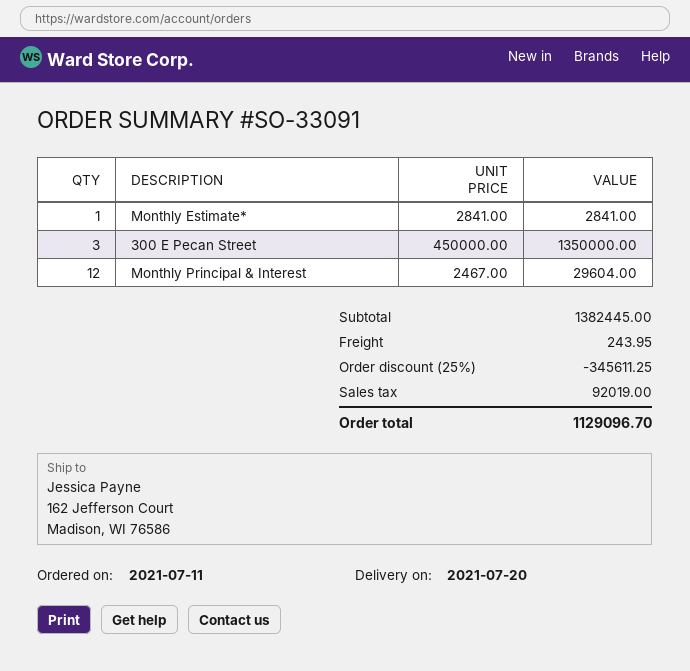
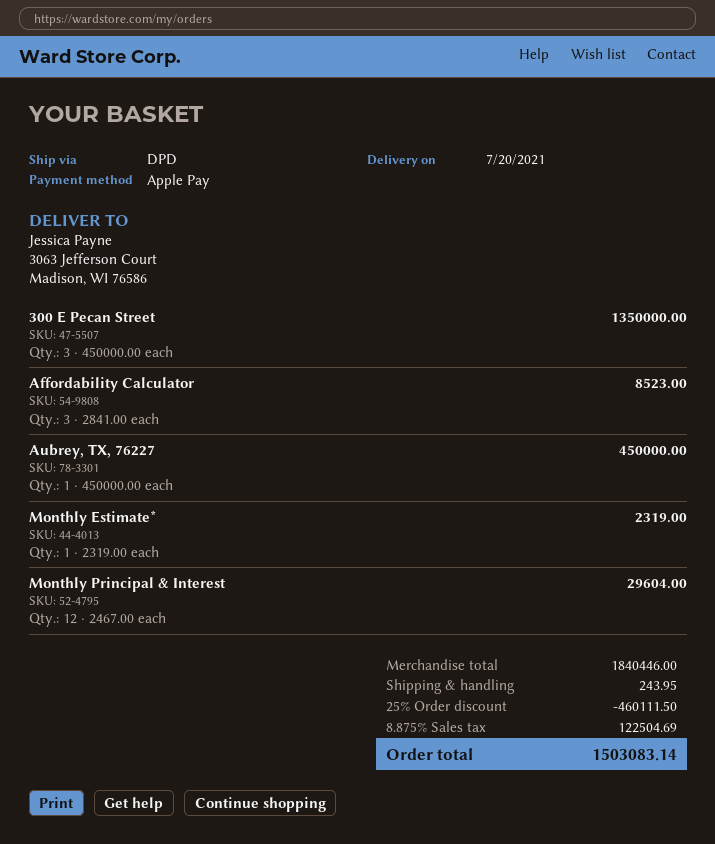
ship to: 162 Jefferson Court, Madison, WI 76586 -> 3063 Jefferson Court, Madison, WI 76586
Monthly Estimate*: 1 x 2841.00 = 2841.00 -> 1 x 2319.00 = 2319.00
Affordability Calculator: none -> 3 x 2841.00 = 8523.00
Aubrey, TX, 76227: none -> 1 x 450000.00 = 450000.00
subtotal: 1382445.00 -> 1840446.00
discount: 25% = 345611.25 -> 25% = 460111.50
tax: 92019.00 -> 122504.69
total: 1129096.70 -> 1503083.14

